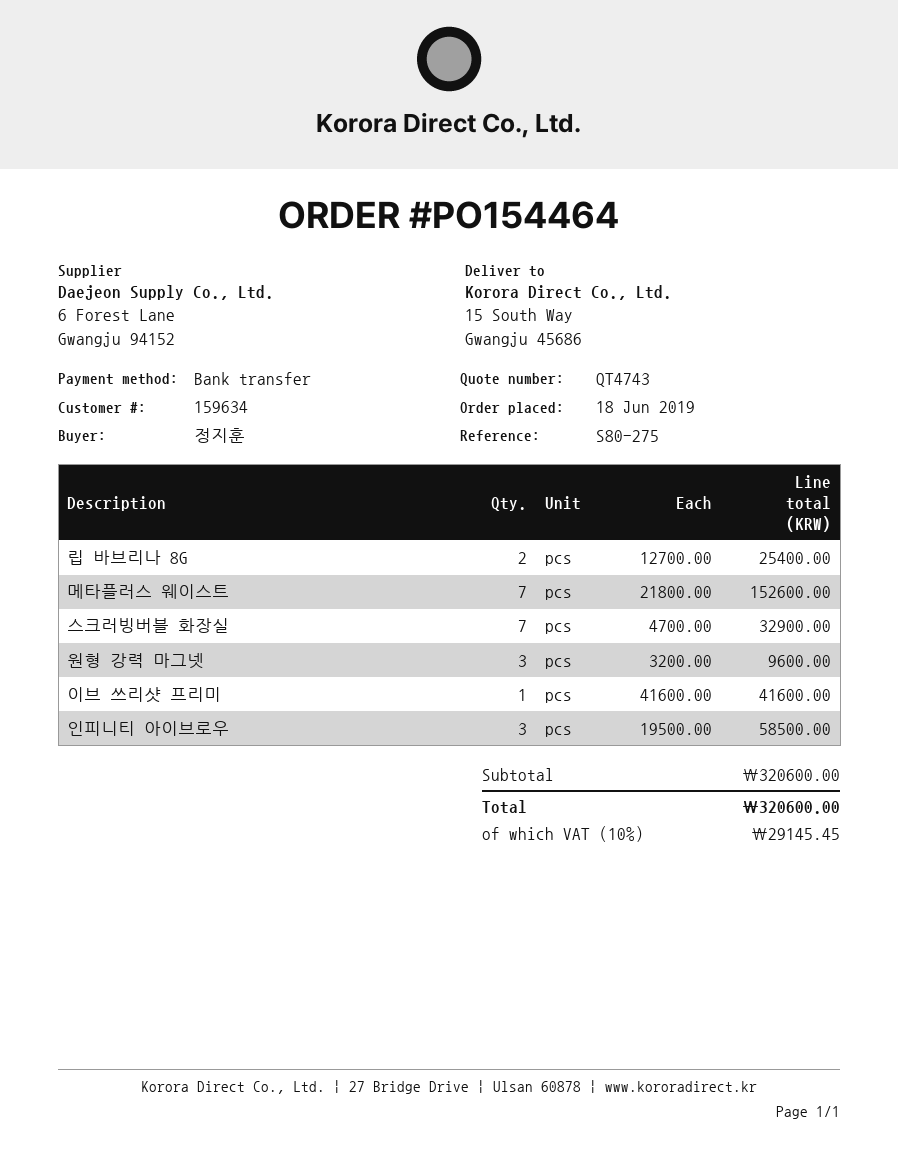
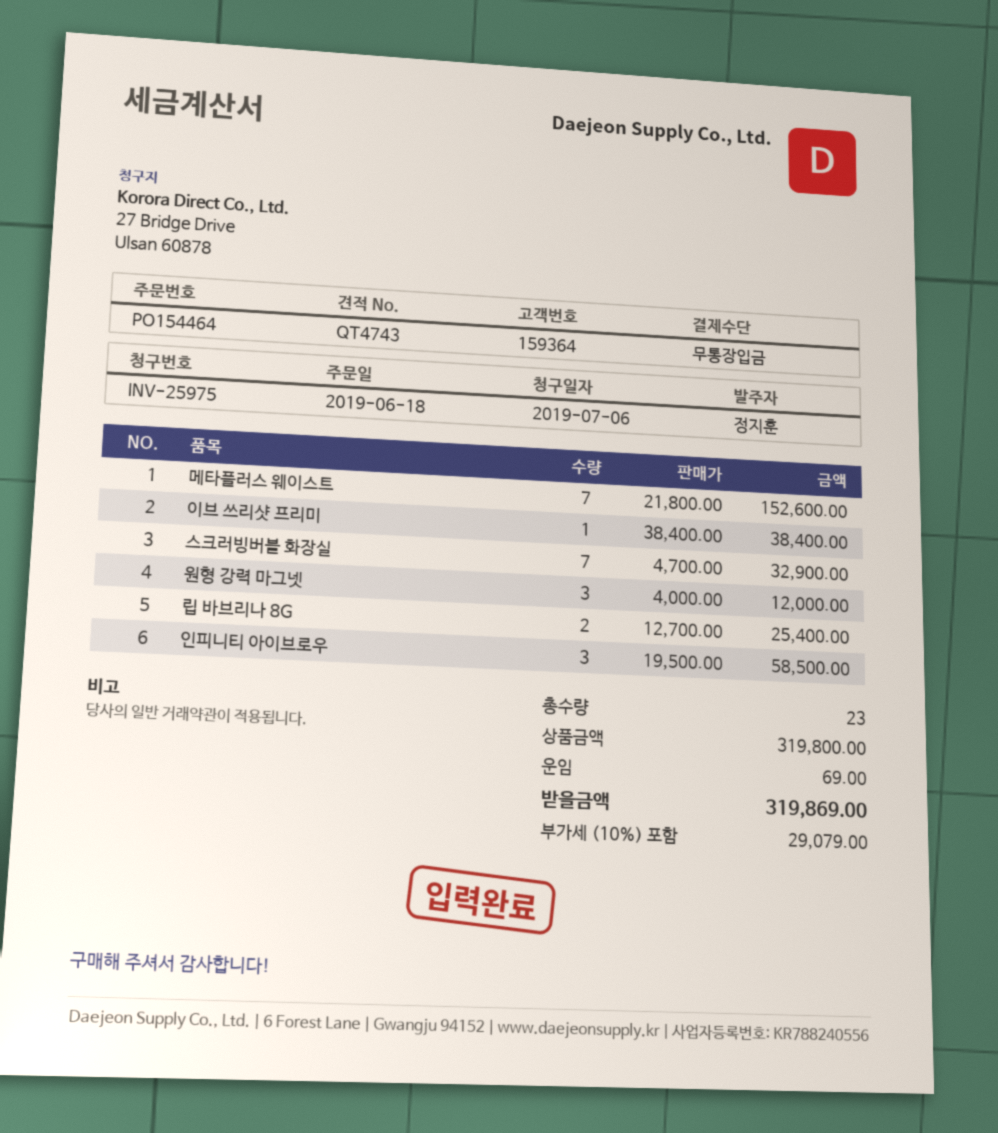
customer number: 159634 -> 159364
원형 강력 마그넷: 3 x 3200.00 = 9600.00 -> 3 x 4000.00 = 12000.00
이브 쓰리샷 프리미: 1 x 41600.00 = 41600.00 -> 1 x 38400.00 = 38400.00
subtotal: 320600.00 -> 319800.00
shipping: none -> 69.00
tax: 10% = 29145.45 -> 10% = 29079.00
total: 320600.00 -> 319869.00

